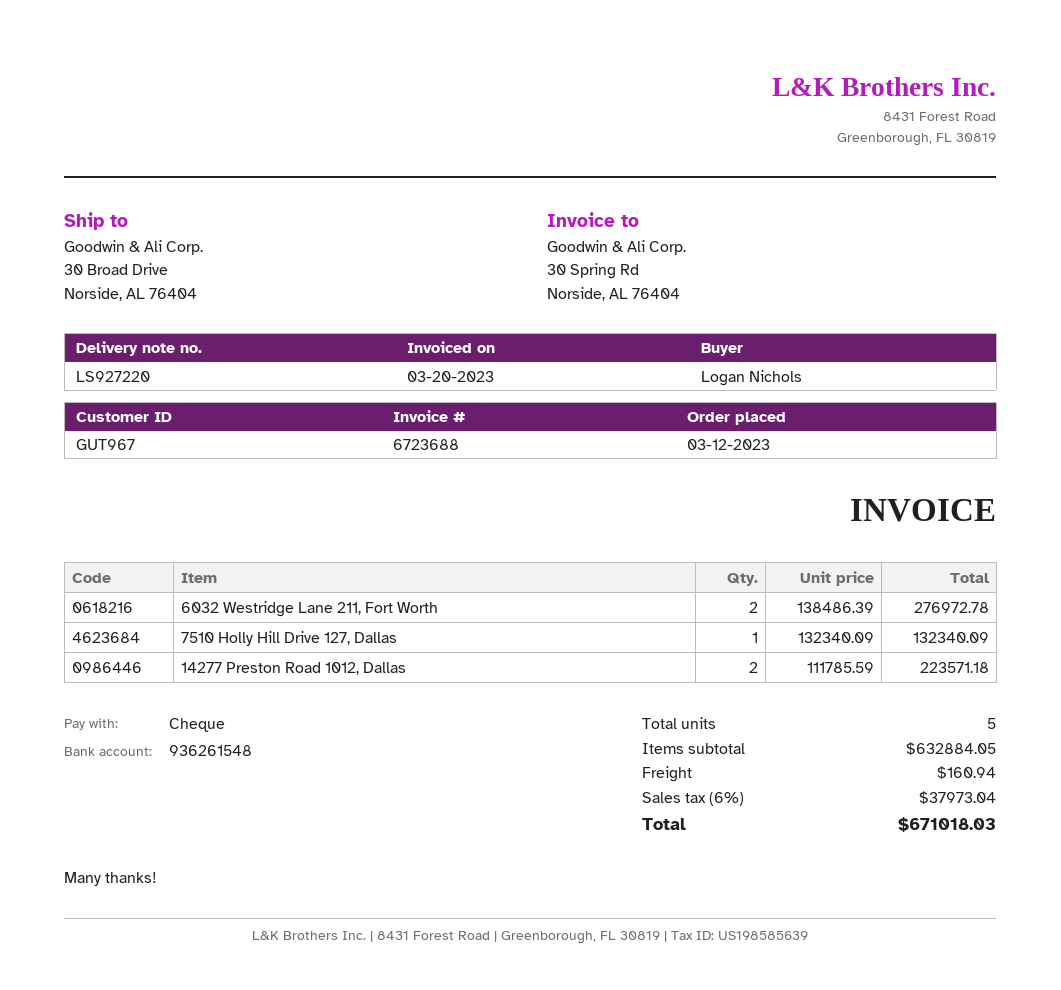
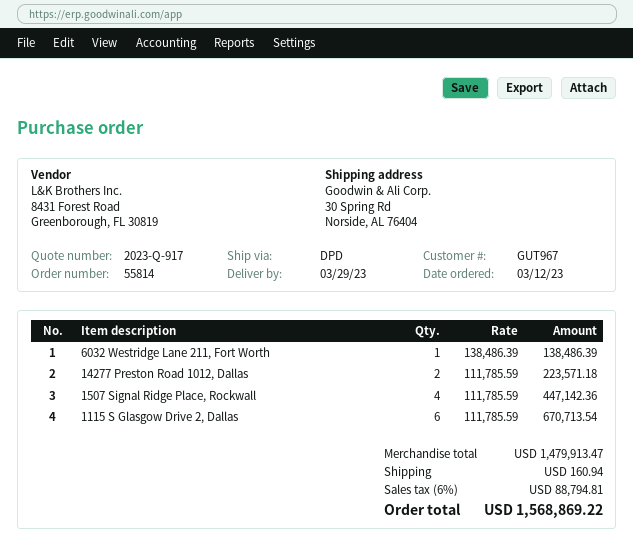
ship to: 30 Broad Drive, Norside, AL 76404 -> 30 Spring Rd, Norside, AL 76404
6032 Westridge Lane 211, Fort Worth: 2 x 138486.39 = 276972.78 -> 1 x 138486.39 = 138486.39
7510 Holly Hill Drive 127, Dallas: 1 x 132340.09 = 132340.09 -> none
1507 Signal Ridge Place, Rockwall: none -> 4 x 111785.59 = 447142.36
1115 S Glasgow Drive 2, Dallas: none -> 6 x 111785.59 = 670713.54
subtotal: 632884.05 -> 1479913.47
tax: 6% = 37973.04 -> 6% = 88794.81
total: 671018.03 -> 1568869.22

